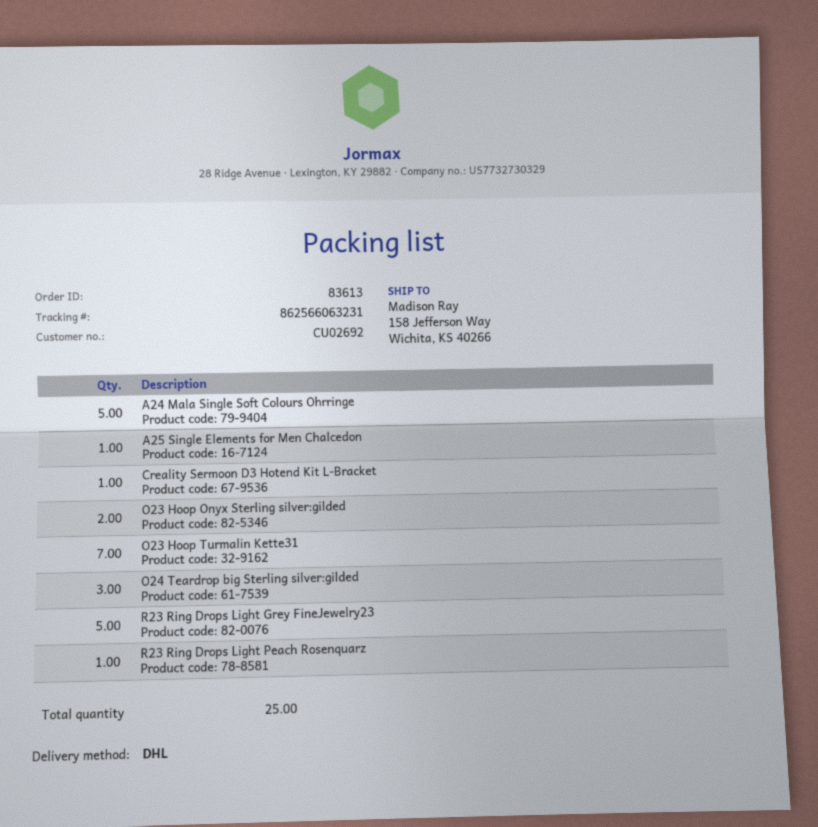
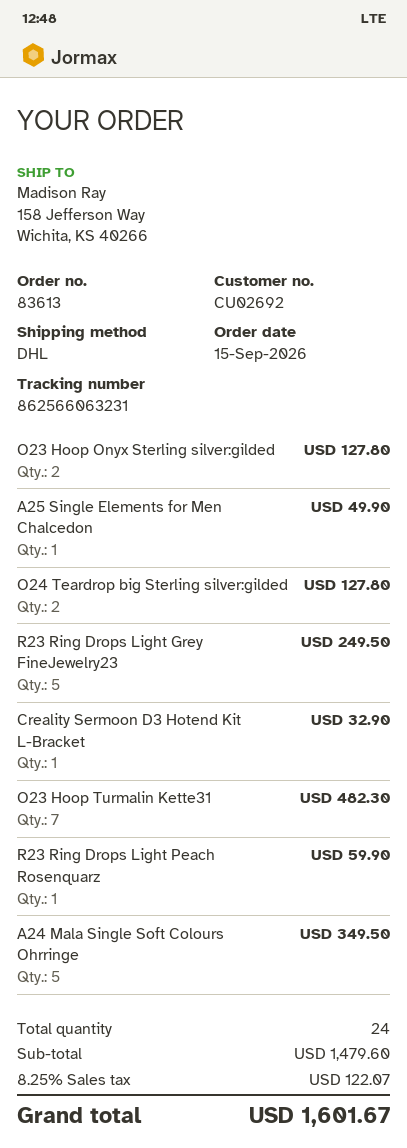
O24 Teardrop big Sterling silver:gilded: 3 -> 2
total quantity: 25 -> 24

